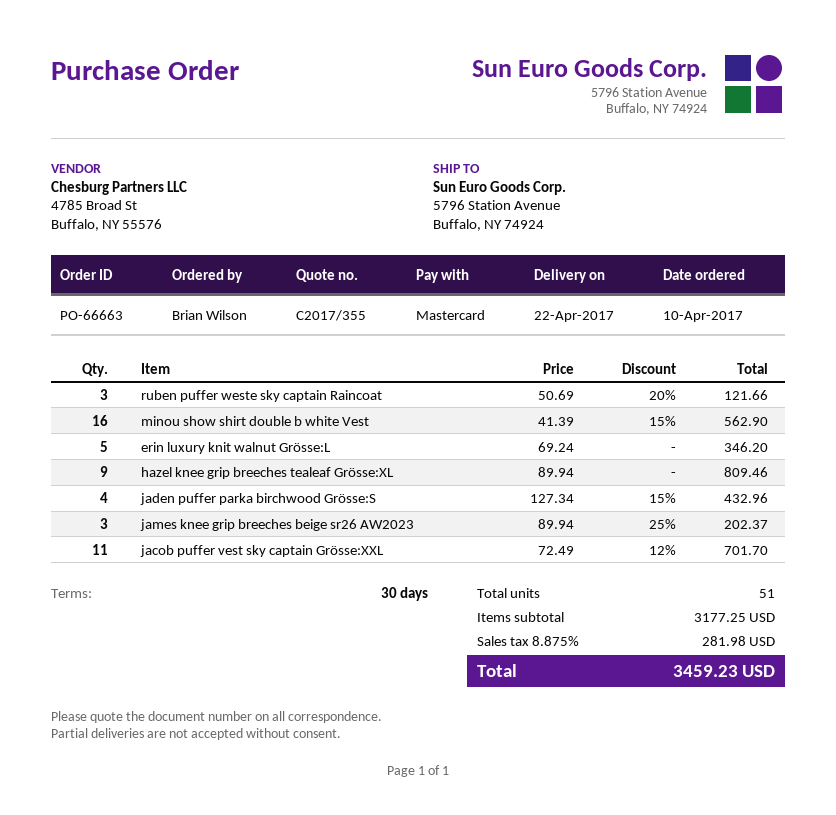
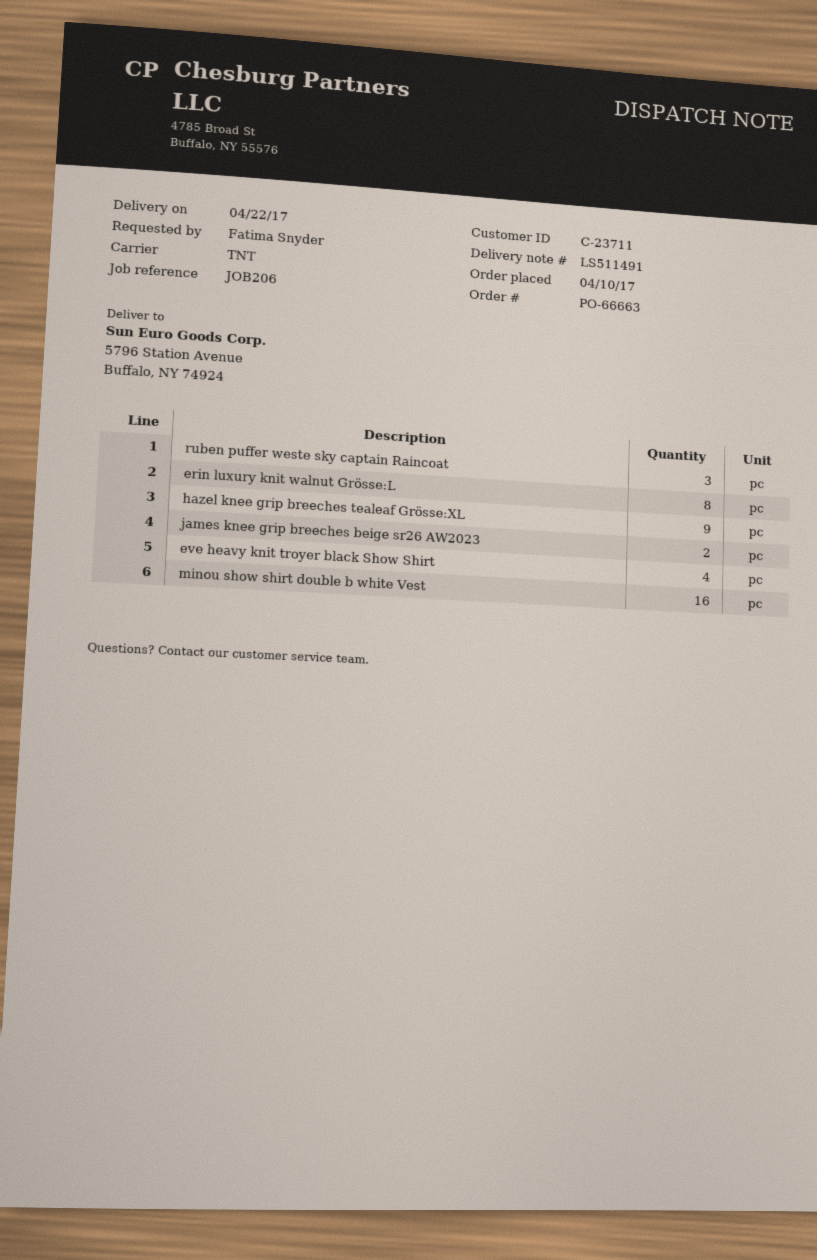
ordered by: Brian Wilson -> Fatima Snyder
erin luxury knit walnut Grösse:L: 5 -> 8
jaden puffer parka birchwood Grösse:S: 4 -> none
james knee grip breeches beige sr26 AW2023: 3 -> 2
jacob puffer vest sky captain Grösse:XXL: 11 -> none
eve heavy knit troyer black Show Shirt: none -> 4

